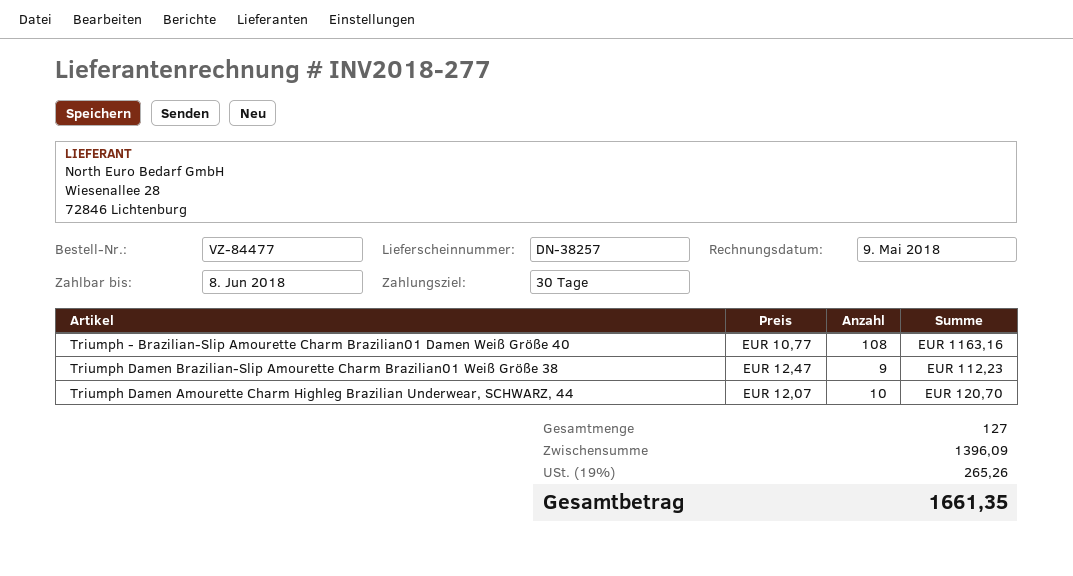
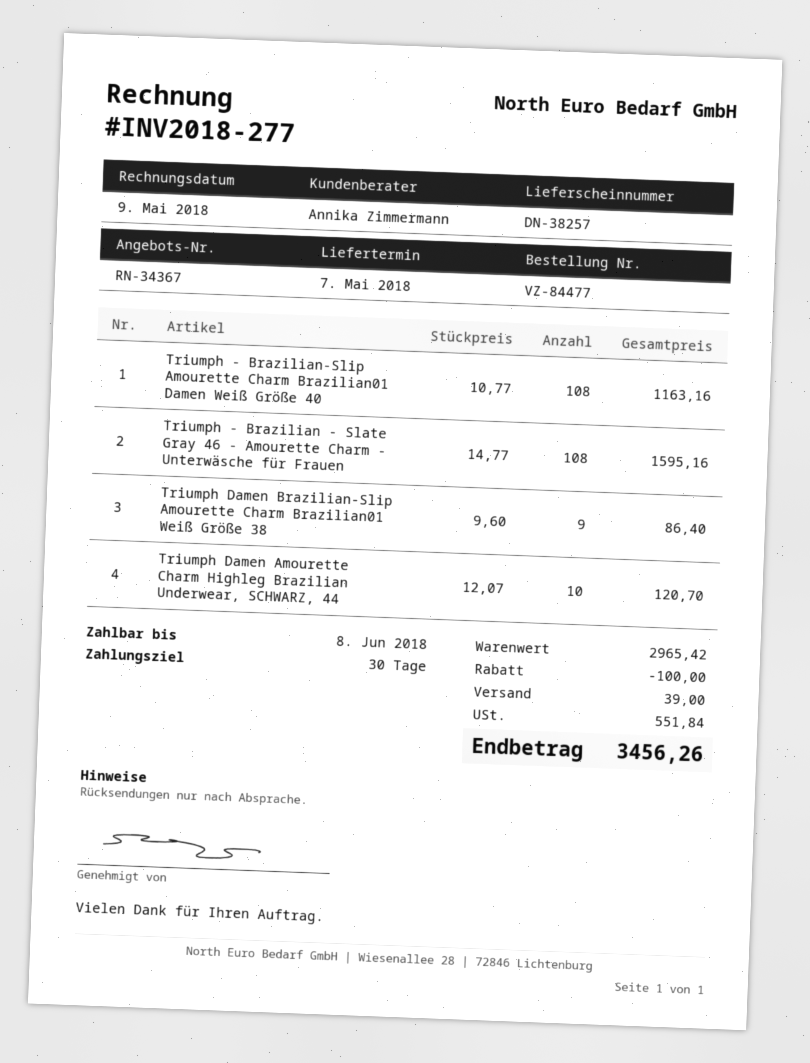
Triumph Damen Brazilian-Slip Amourette Charm Brazilian01 Weiß Größe 38: 9 x 12.47 = 112.23 -> 9 x 9.60 = 86.40
Triumph - Brazilian - Slate Gray 46 - Amourette Charm - Unterwäsche für Frauen: none -> 108 x 14.77 = 1595.16
subtotal: 1396.09 -> 2965.42
discount: none -> 100.00
shipping: none -> 39.00
tax: 265.26 -> 551.84
total: 1661.35 -> 3456.26

